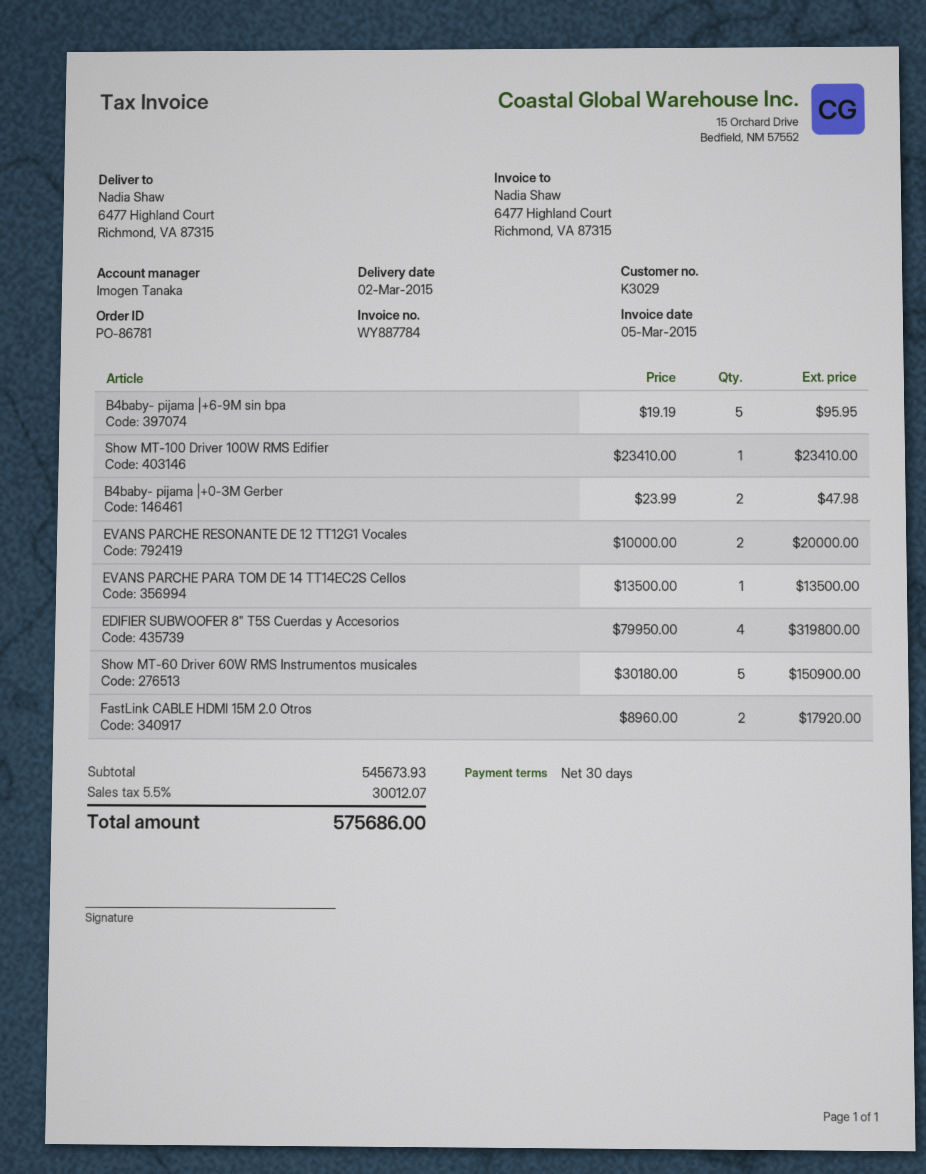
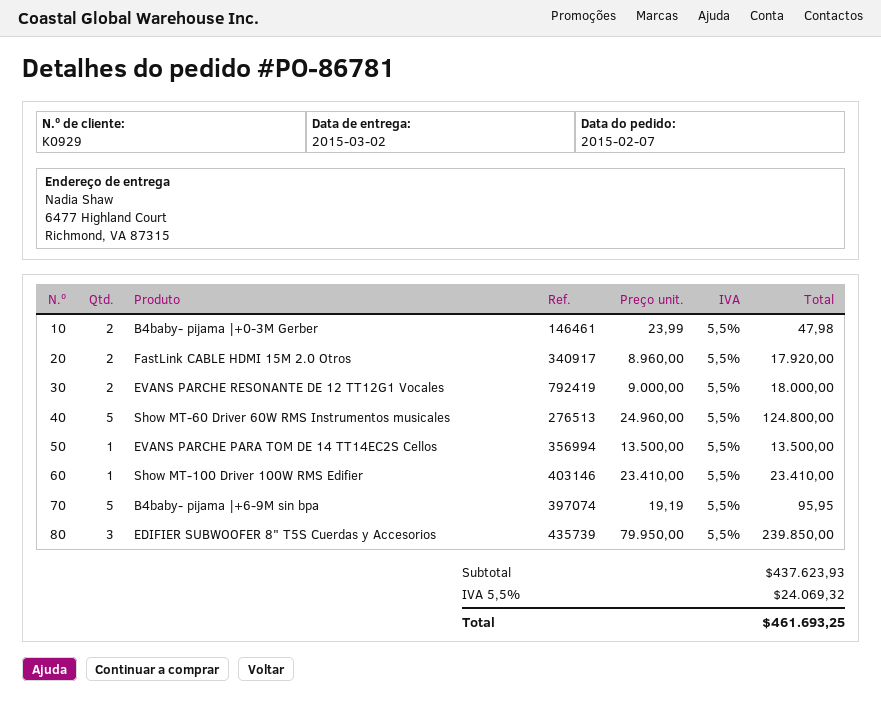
customer number: K3029 -> K0929
EVANS PARCHE RESONANTE DE 12 TT12G1 Vocales: 2 x 10000.00 = 20000.00 -> 2 x 9000.00 = 18000.00
EDIFIER SUBWOOFER 8" T5S Cuerdas y Accesorios: 4 x 79950.00 = 319800.00 -> 3 x 79950.00 = 239850.00
Show MT-60 Driver 60W RMS Instrumentos musicales: 5 x 30180.00 = 150900.00 -> 5 x 24960.00 = 124800.00
subtotal: 545673.93 -> 437623.93
tax: 5.5% = 30012.07 -> 5.5% = 24069.32
total: 575686.00 -> 461693.25

